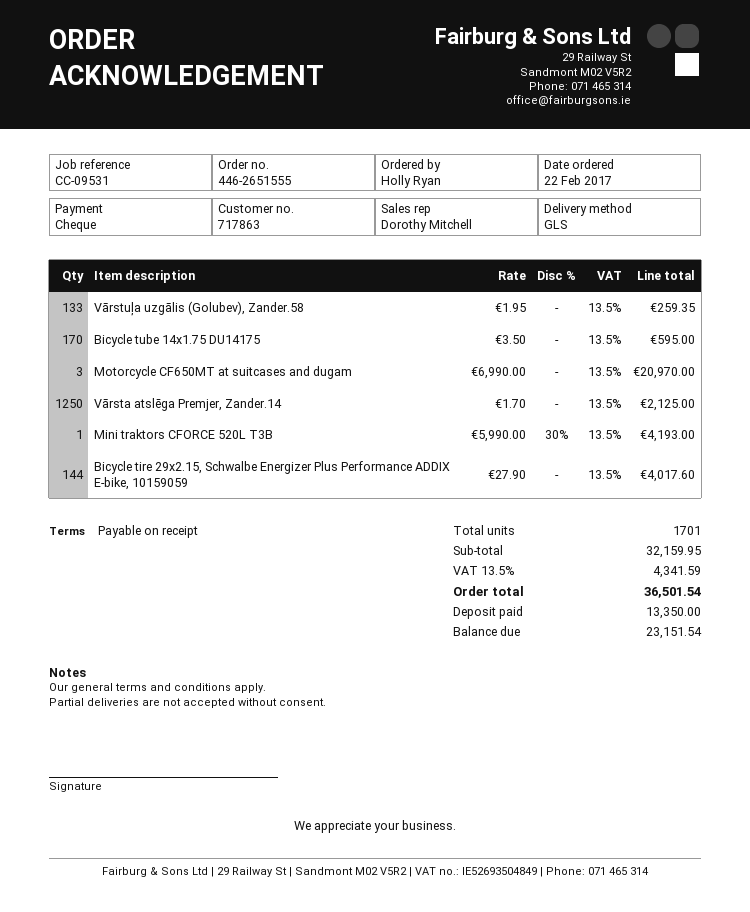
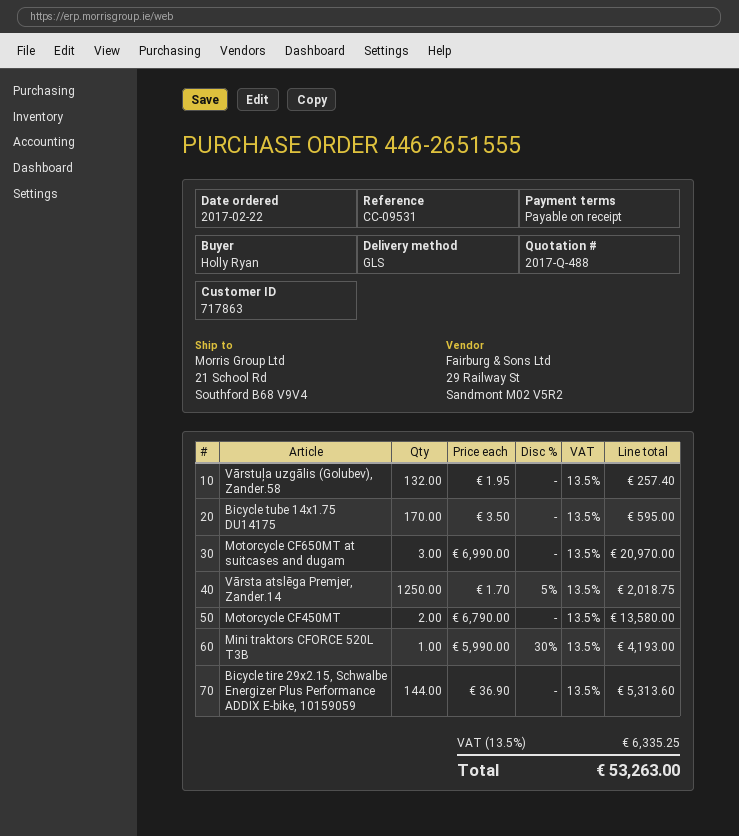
Vārstuļa uzgālis (Golubev), Zander.58: 133 x 1.95 = 259.35 -> 132 x 1.95 = 257.40
Vārsta atslēga Premjer, Zander.14: 1250 x 1.70 = 2125.00 -> 1250 x 1.70 - 5% = 2018.75
Bicycle tire 29x2.15, Schwalbe Energizer Plus Performance ADDIX E-bike, 10159059: 144 x 27.90 = 4017.60 -> 144 x 36.90 = 5313.60
Motorcycle CF450MT: none -> 2 x 6790.00 = 13580.00
tax: 13.5% = 4341.59 -> 13.5% = 6335.25
total: 36501.54 -> 53263.00

